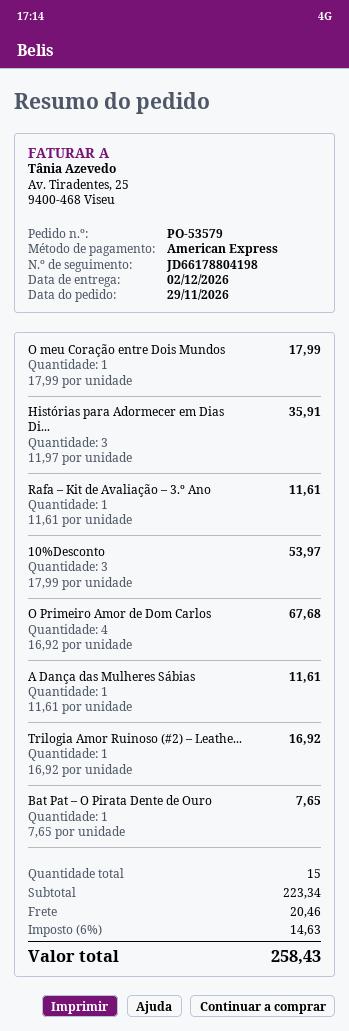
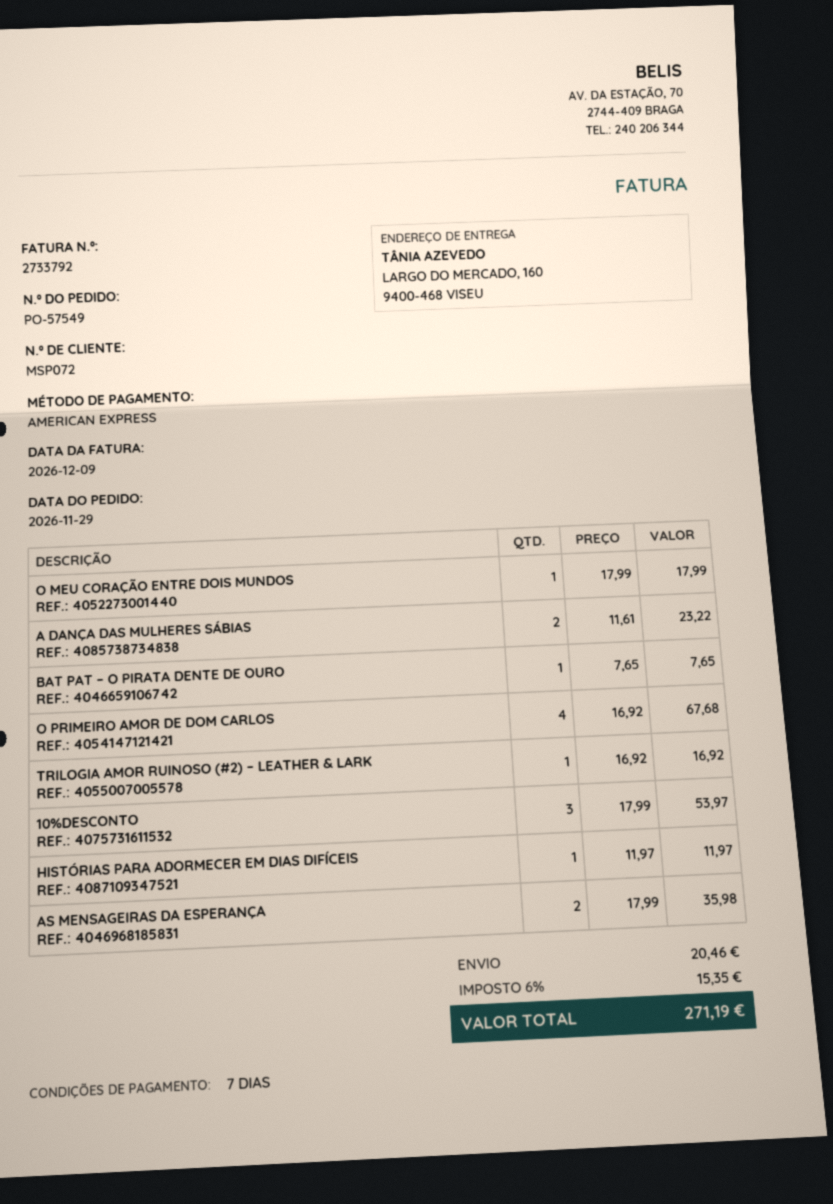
order number: PO-53579 -> PO-57549
Histórias para Adormecer em Dias Di...: 3 x 11.97 = 35.91 -> 1 x 11.97 = 11.97
Rafa – Kit de Avaliação – 3.º Ano: 1 x 11.61 = 11.61 -> none
A Dança das Mulheres Sábias: 1 x 11.61 = 11.61 -> 2 x 11.61 = 23.22
AS MENSAGEIRAS DA ESPERANÇA: none -> 2 x 17.99 = 35.98
tax: 6% = 14.63 -> 6% = 15.35
total: 258.43 -> 271.19

